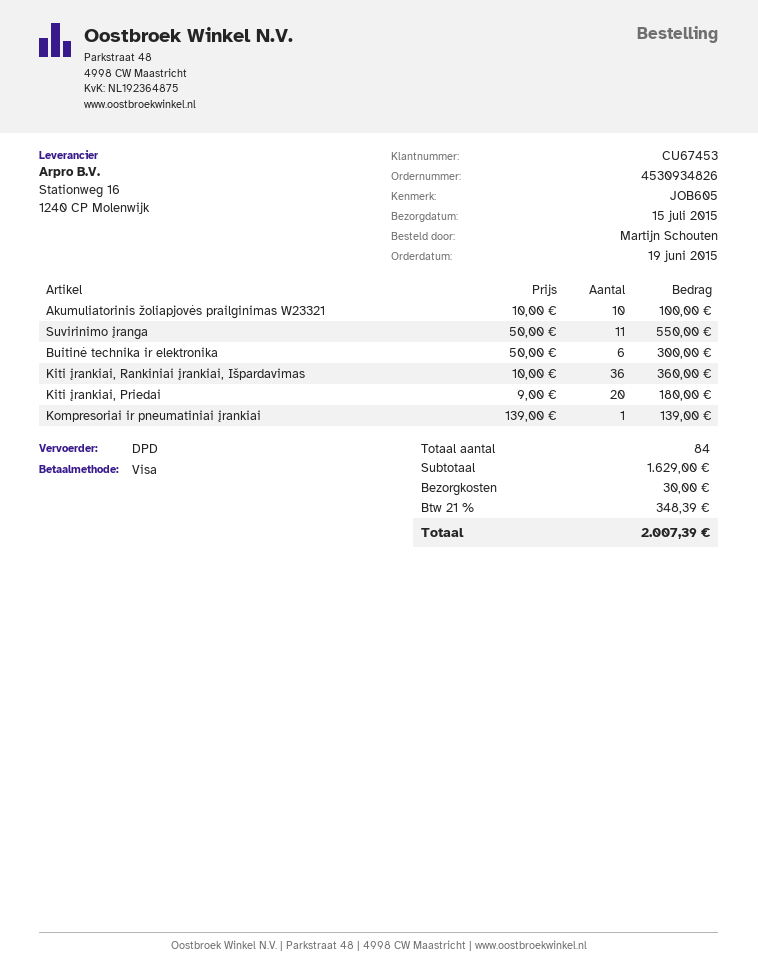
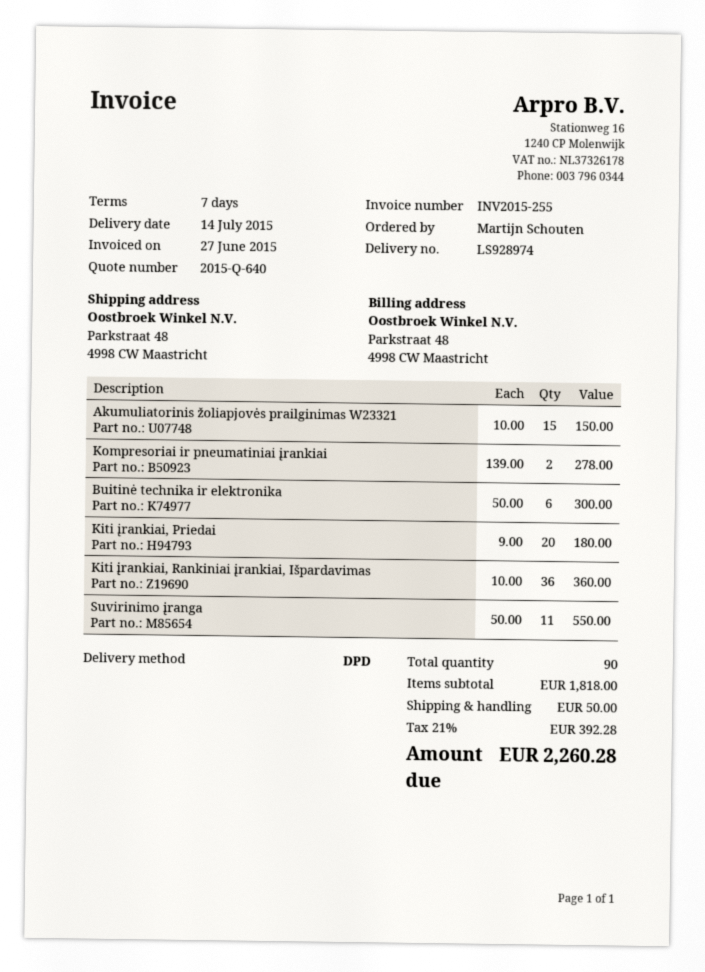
delivery date: 2015-07-15 -> 2015-07-14
Akumuliatorinis žoliapjovės prailginimas W23321: 10 x 10.00 = 100.00 -> 15 x 10.00 = 150.00
Kompresoriai ir pneumatiniai įrankiai: 1 x 139.00 = 139.00 -> 2 x 139.00 = 278.00
total quantity: 84 -> 90
subtotal: 1629.00 -> 1818.00
shipping: 30.00 -> 50.00
tax: 21% = 348.39 -> 21% = 392.28
total: 2007.39 -> 2260.28

